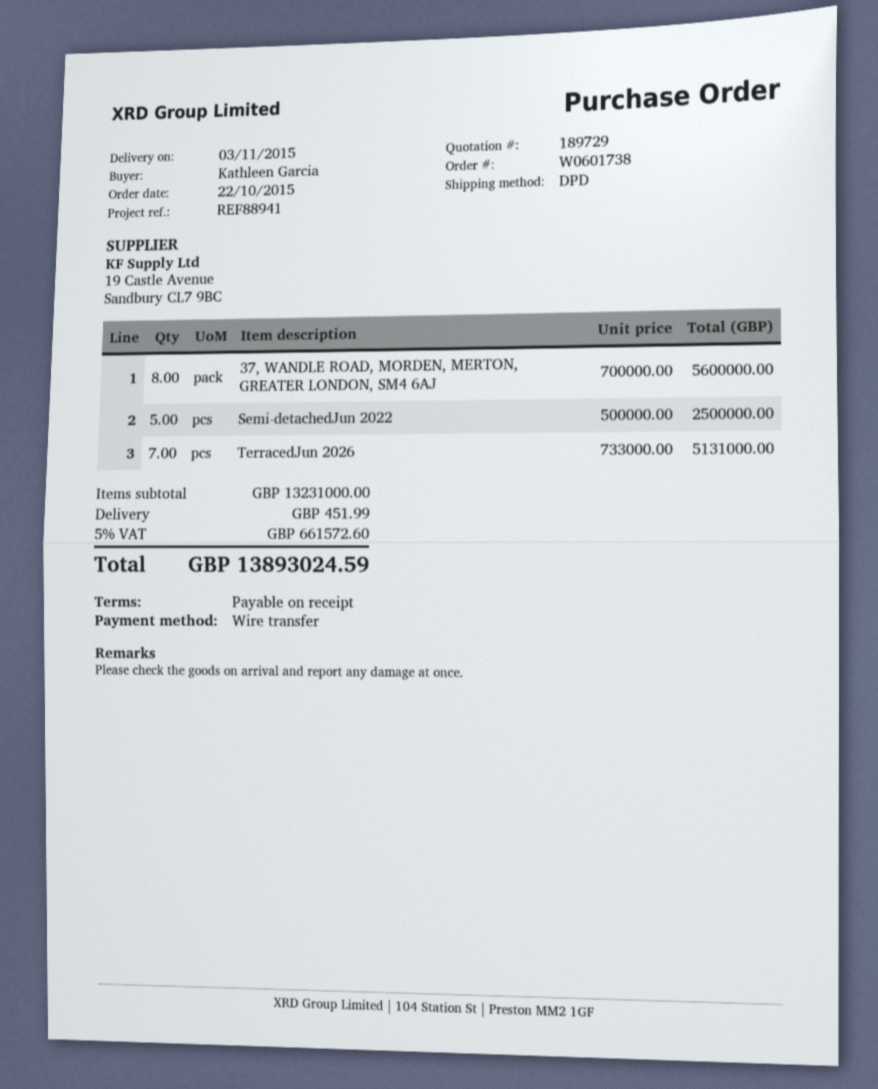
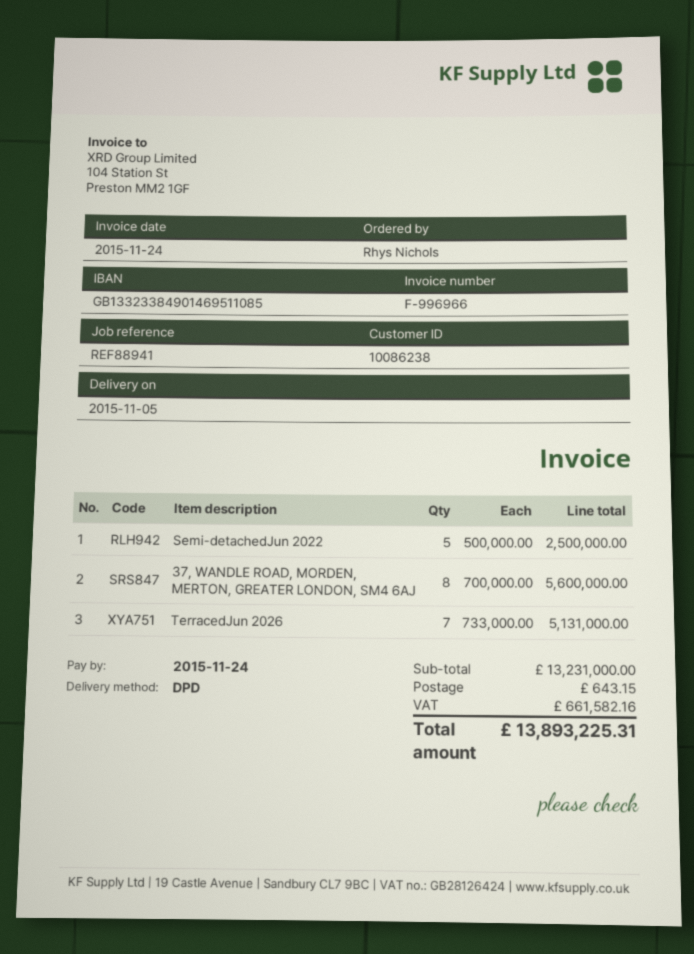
delivery date: 2015-11-03 -> 2015-11-05
ordered by: Kathleen Garcia -> Rhys Nichols
shipping: 451.99 -> 643.15
tax: 661572.60 -> 661582.16
total: 13893024.59 -> 13893225.31

